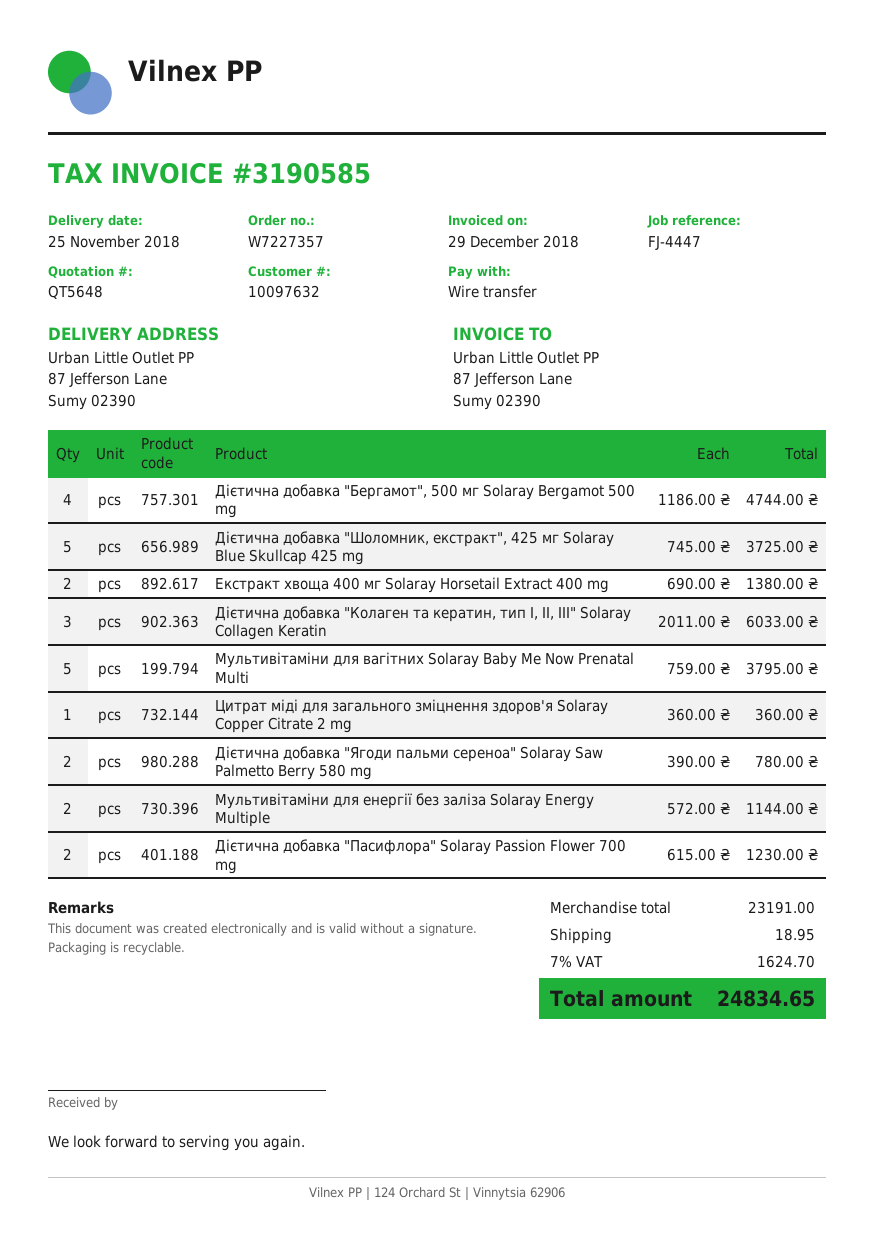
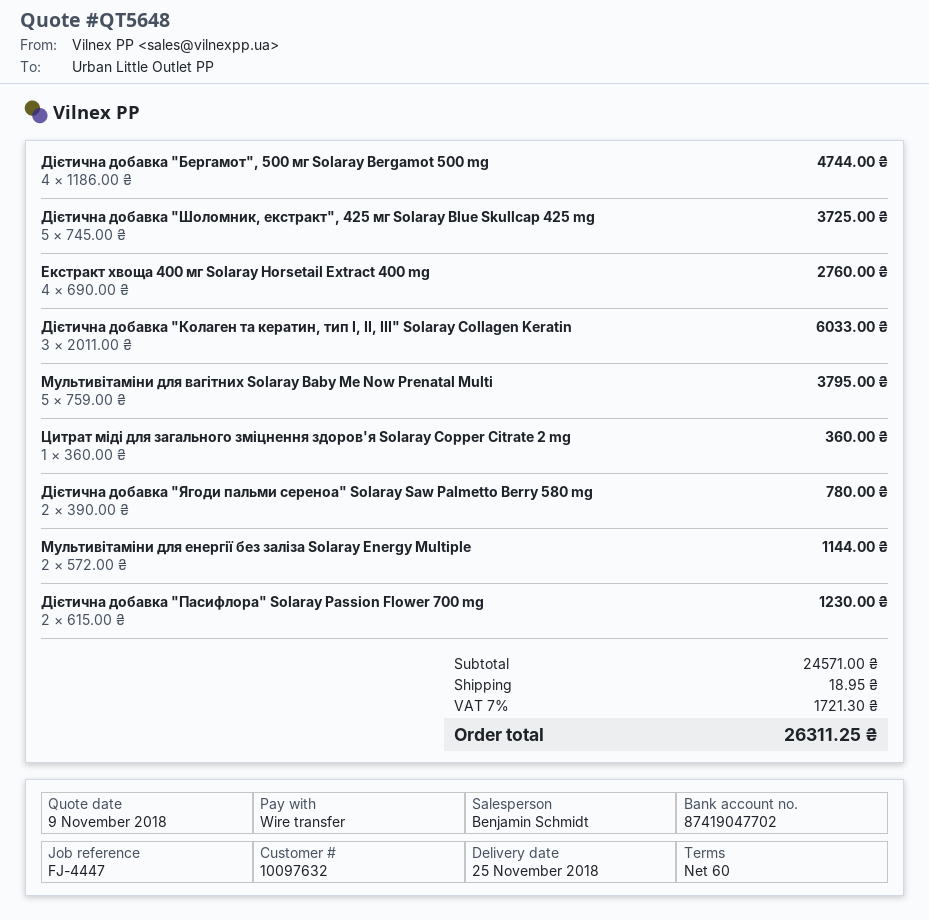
Екстракт хвоща 400 мг Solaray Horsetail Extract 400 mg: 2 x 690.00 = 1380.00 -> 4 x 690.00 = 2760.00
subtotal: 23191.00 -> 24571.00
tax: 7% = 1624.70 -> 7% = 1721.30
total: 24834.65 -> 26311.25

